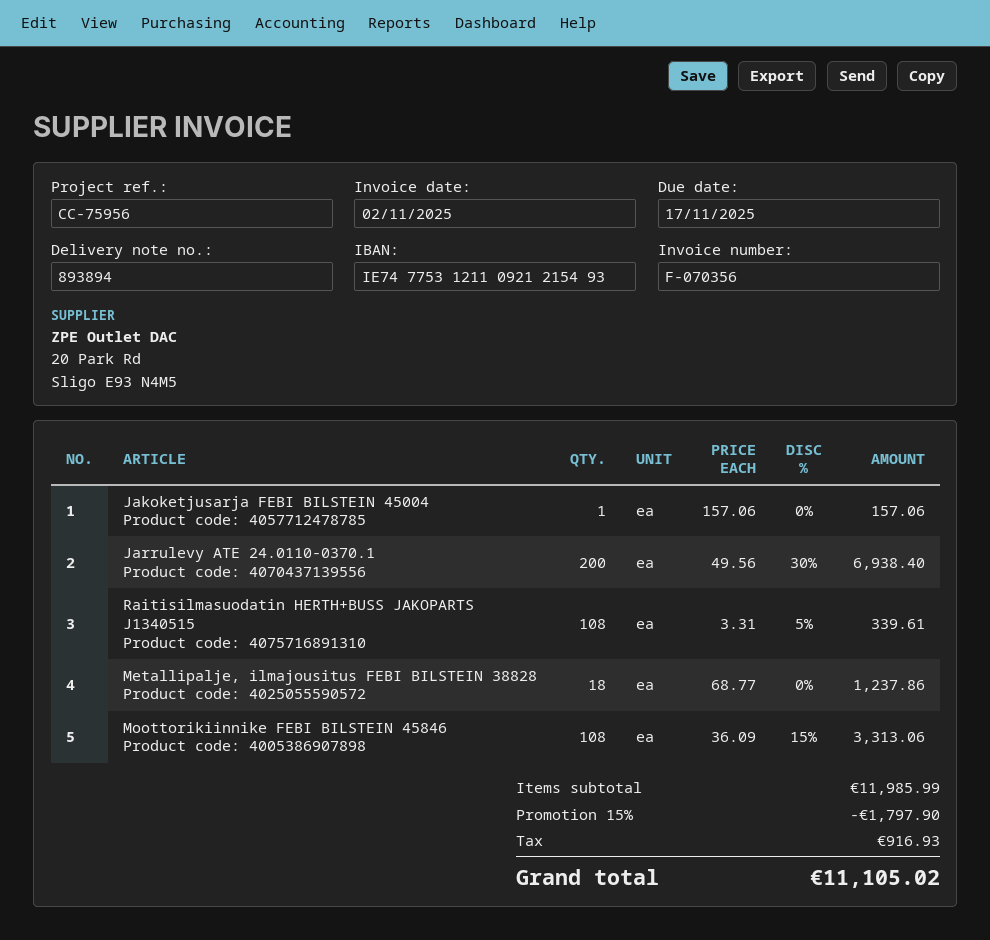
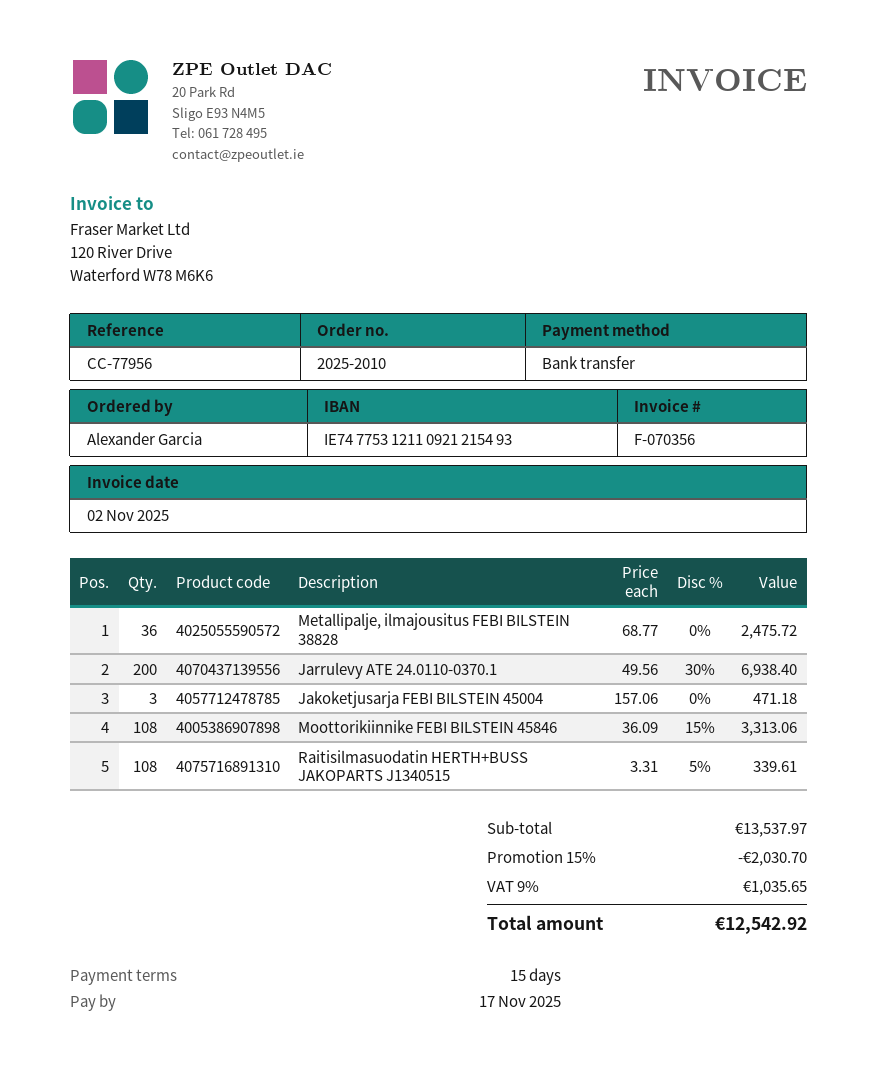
reference: CC-75956 -> CC-77956
Jakoketjusarja FEBI BILSTEIN 45004: 1 x 157.06 = 157.06 -> 3 x 157.06 = 471.18
Metallipalje, ilmajousitus FEBI BILSTEIN 38828: 18 x 68.77 = 1237.86 -> 36 x 68.77 = 2475.72
subtotal: 11985.99 -> 13537.97
discount: 15% = 1797.90 -> 15% = 2030.70
tax: 916.93 -> 1035.65
total: 11105.02 -> 12542.92

